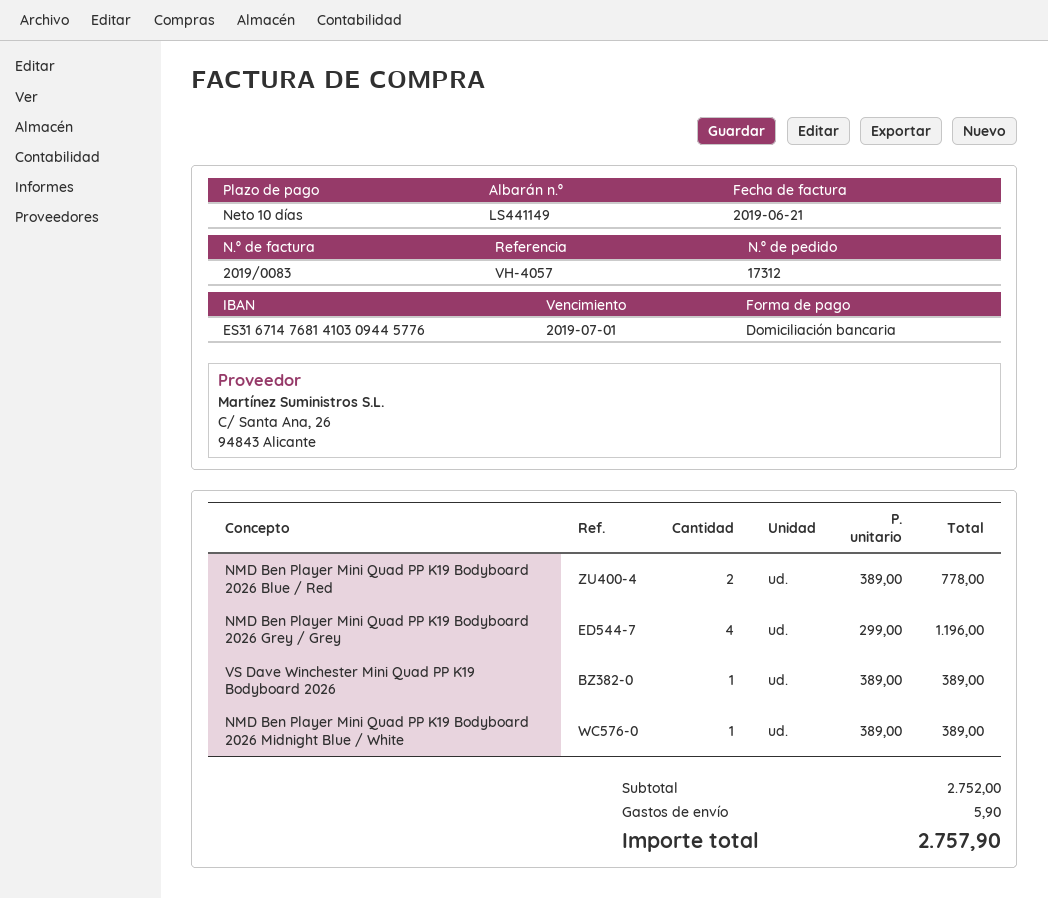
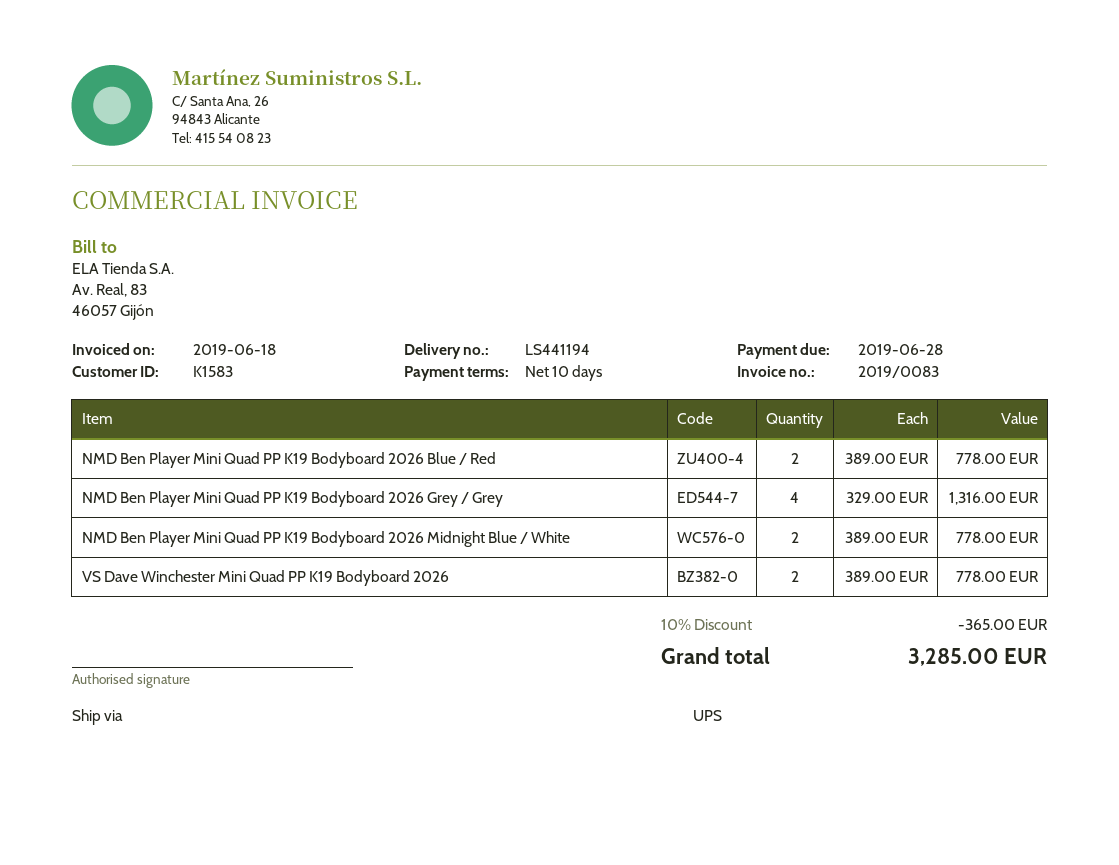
delivery note number: LS441149 -> LS441194
invoice date: 2019-06-21 -> 2019-06-18
due date: 2019-07-01 -> 2019-06-28
NMD Ben Player Mini Quad PP K19 Bodyboard 2026 Grey / Grey: 4 x 299.00 = 1196.00 -> 4 x 329.00 = 1316.00
VS Dave Winchester Mini Quad PP K19 Bodyboard 2026: 1 x 389.00 = 389.00 -> 2 x 389.00 = 778.00
NMD Ben Player Mini Quad PP K19 Bodyboard 2026 Midnight Blue / White: 1 x 389.00 = 389.00 -> 2 x 389.00 = 778.00
discount: none -> 10% = 365.00
shipping: 5.90 -> none
total: 2757.90 -> 3285.00

